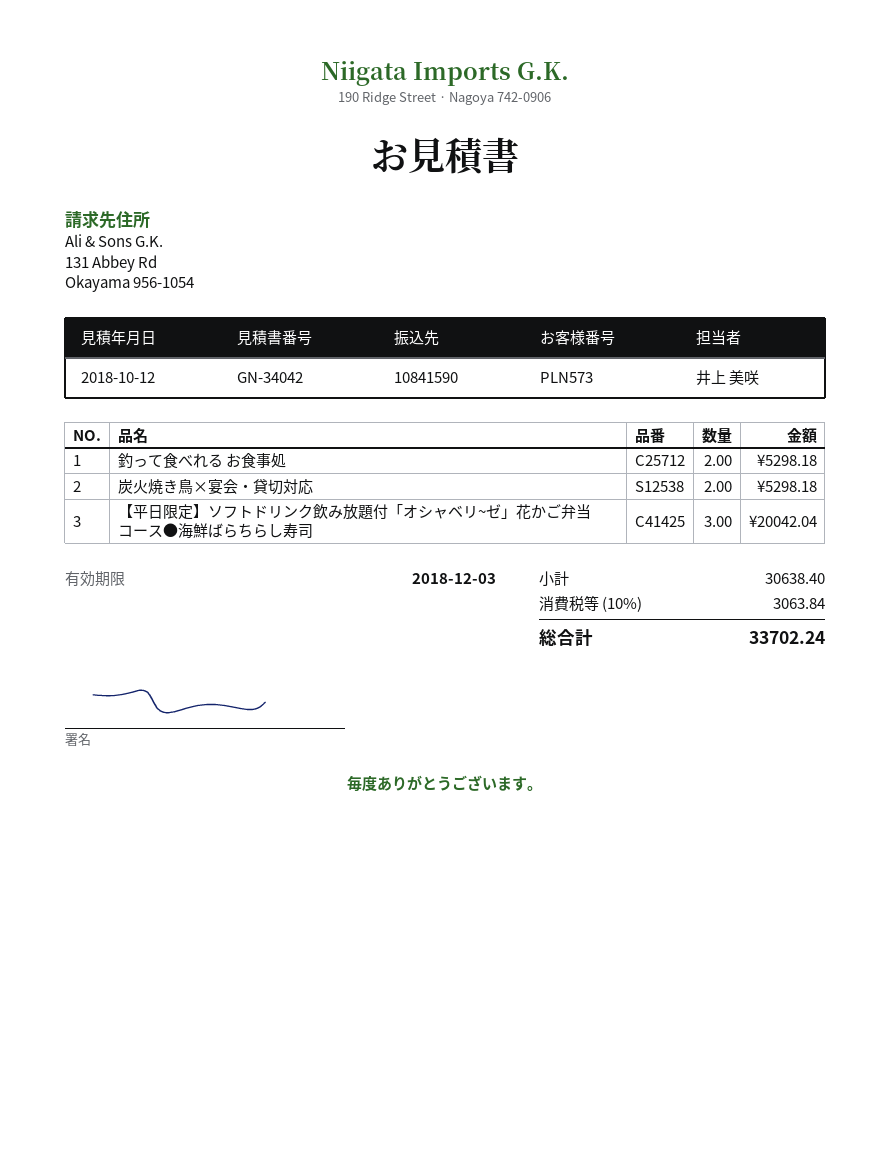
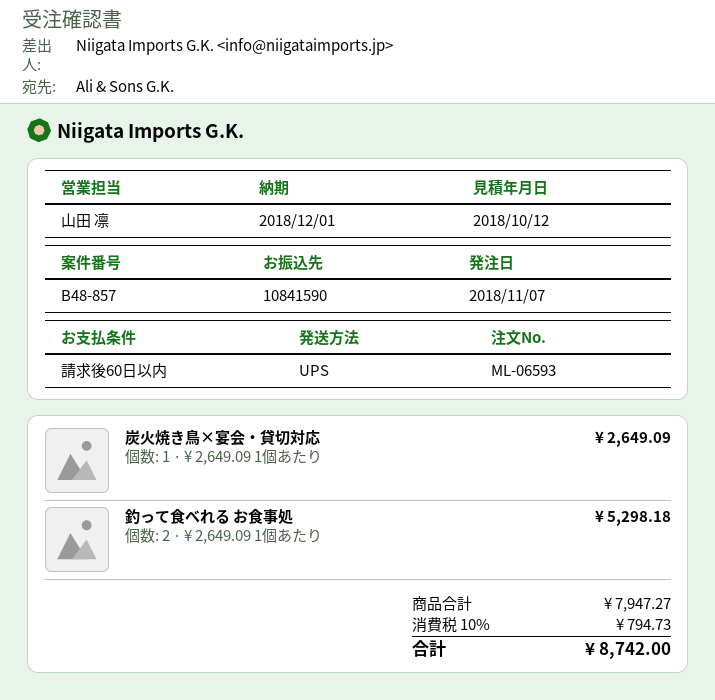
sales rep: 井上 美咲 -> 山田 凛
炭火焼き鳥×宴会・貸切対応: 2 for 5298.18 -> 1 for 2649.09
【平日限定】ソフトドリンク飲み放題付「オシャベリ~ゼ」花かご弁当コース●海鮮ばらちらし寿司: 3 for 20042.04 -> none
subtotal: 30638.40 -> 7947.27
tax: 10% = 3063.84 -> 10% = 794.73
total: 33702.24 -> 8742.00

